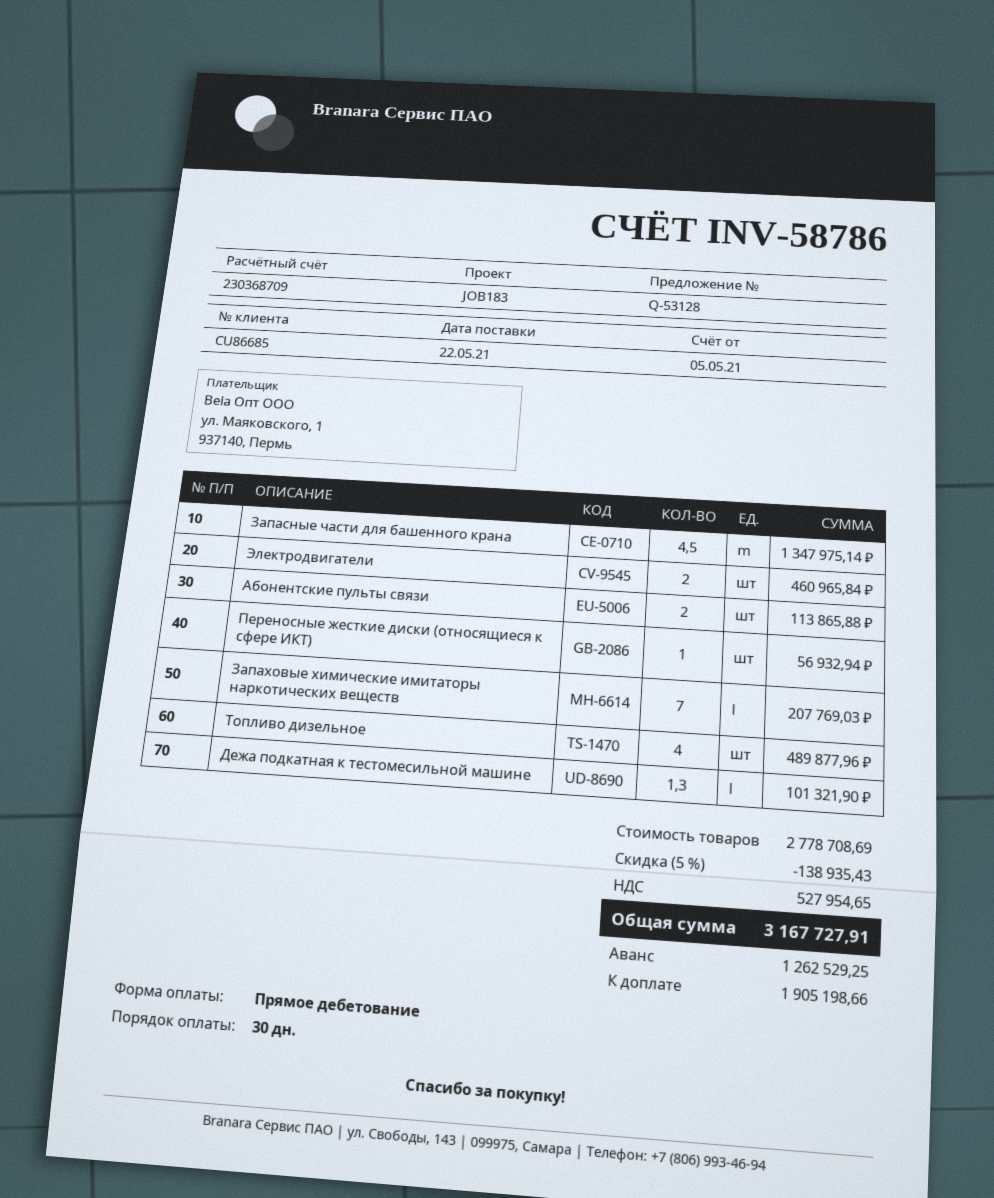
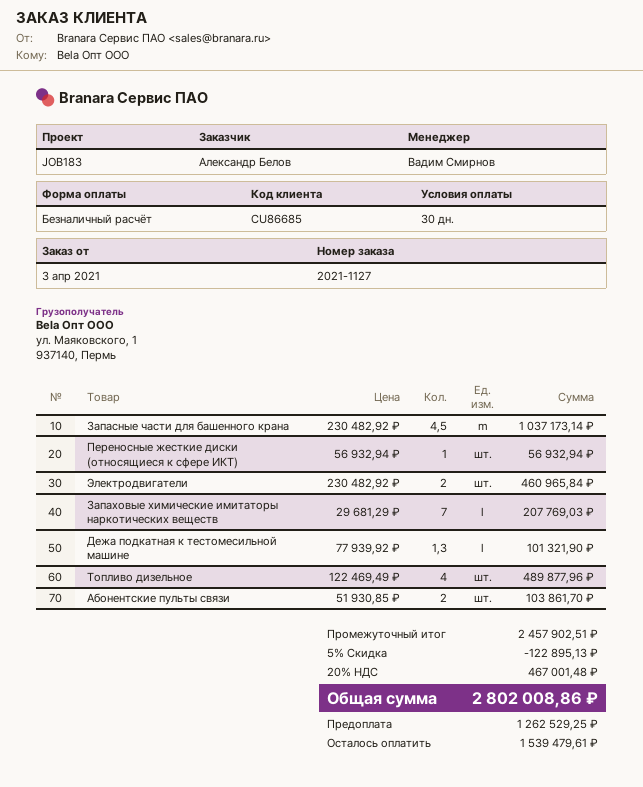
payment method: direct debit -> bank transfer
Запасные части для башенного крана: 4.5 for 1347975.14 -> 4.5 for 1037173.14
Абонентские пульты связи: 2 for 113865.88 -> 2 for 103861.70
subtotal: 2778708.69 -> 2457902.51
discount: 5% = 138935.43 -> 5% = 122895.13
tax: 527954.65 -> 467001.48
total: 3167727.91 -> 2802008.86
balance: 1905198.66 -> 1539479.61

